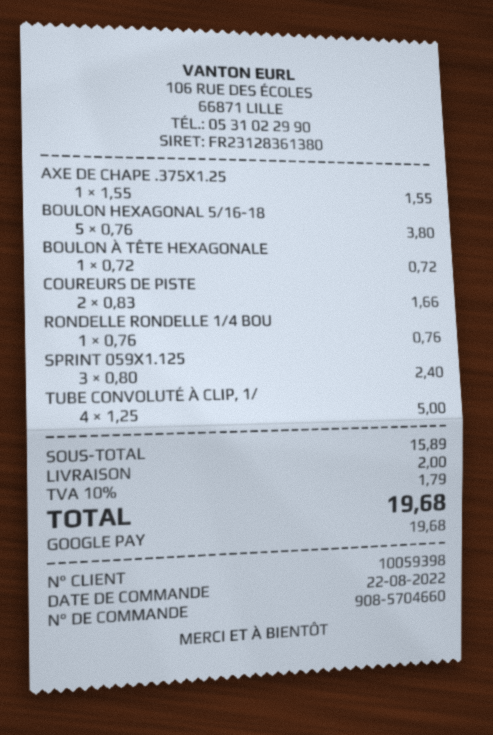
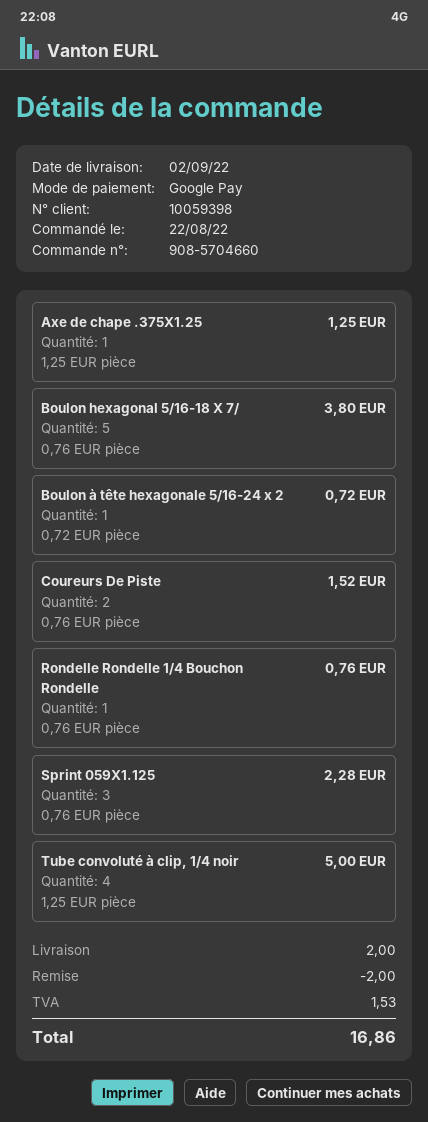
AXE DE CHAPE .375X1.25: 1 x 1.55 = 1.55 -> 1 x 1.25 = 1.25
COUREURS DE PISTE: 2 x 0.83 = 1.66 -> 2 x 0.76 = 1.52
SPRINT 059X1.125: 3 x 0.80 = 2.40 -> 3 x 0.76 = 2.28
discount: none -> 2.00
tax: 1.79 -> 1.53
total: 19.68 -> 16.86

